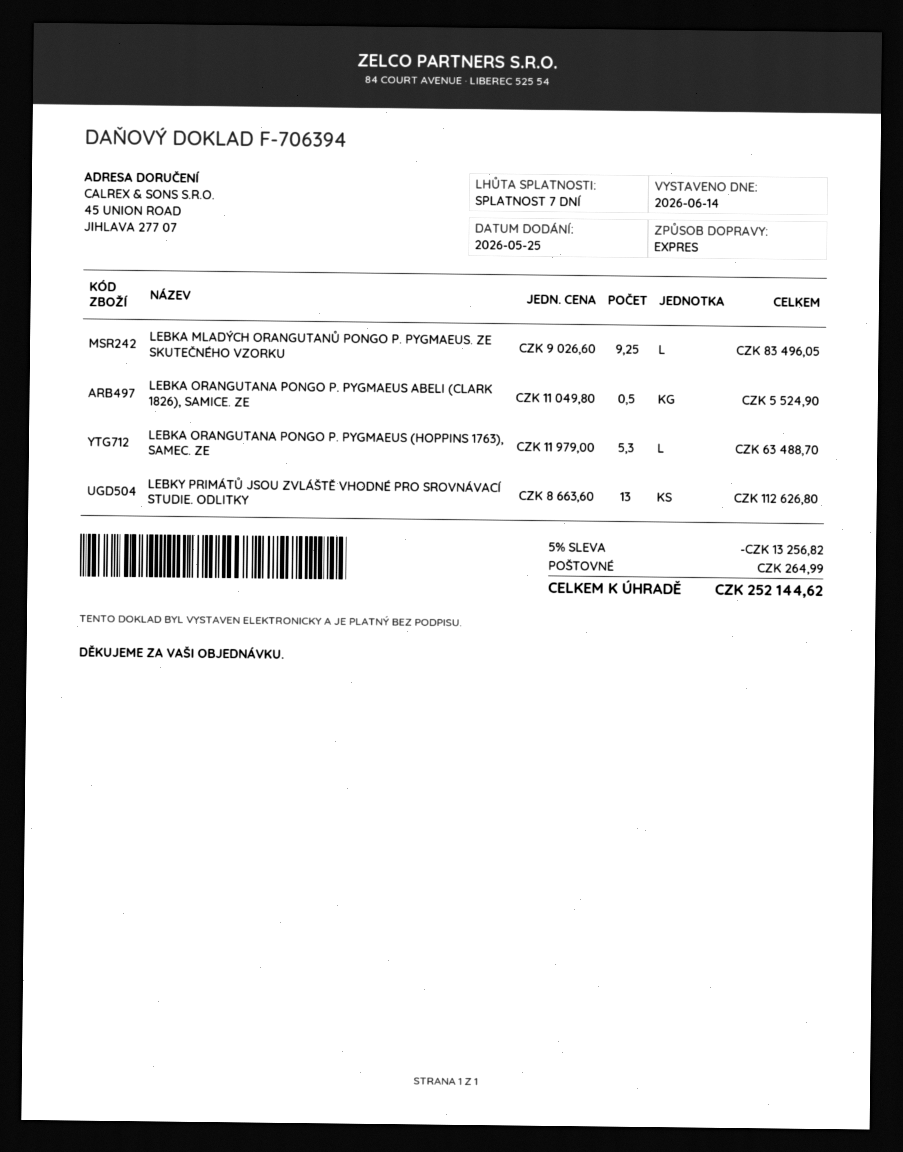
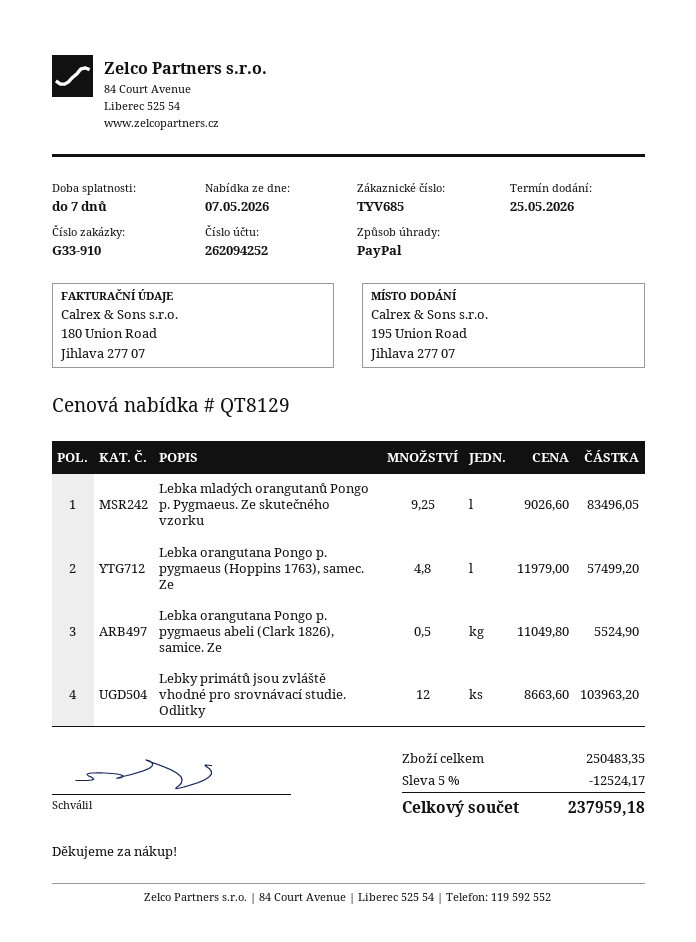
ship to: 45 UNION ROAD, JIHLAVA 277 07 -> 195 Union Road, Jihlava 277 07
LEBKA ORANGUTANA PONGO P. PYGMAEUS (HOPPINS 1763), SAMEC. ZE: 5.3 x 11979.00 = 63488.70 -> 4.8 x 11979.00 = 57499.20
LEBKY PRIMÁTŮ JSOU ZVLÁŠTĚ VHODNÉ PRO SROVNÁVACÍ STUDIE. ODLITKY: 13 x 8663.60 = 112626.80 -> 12 x 8663.60 = 103963.20
discount: 5% = 13256.82 -> 5% = 12524.17
shipping: 264.99 -> none
total: 252144.62 -> 237959.18

